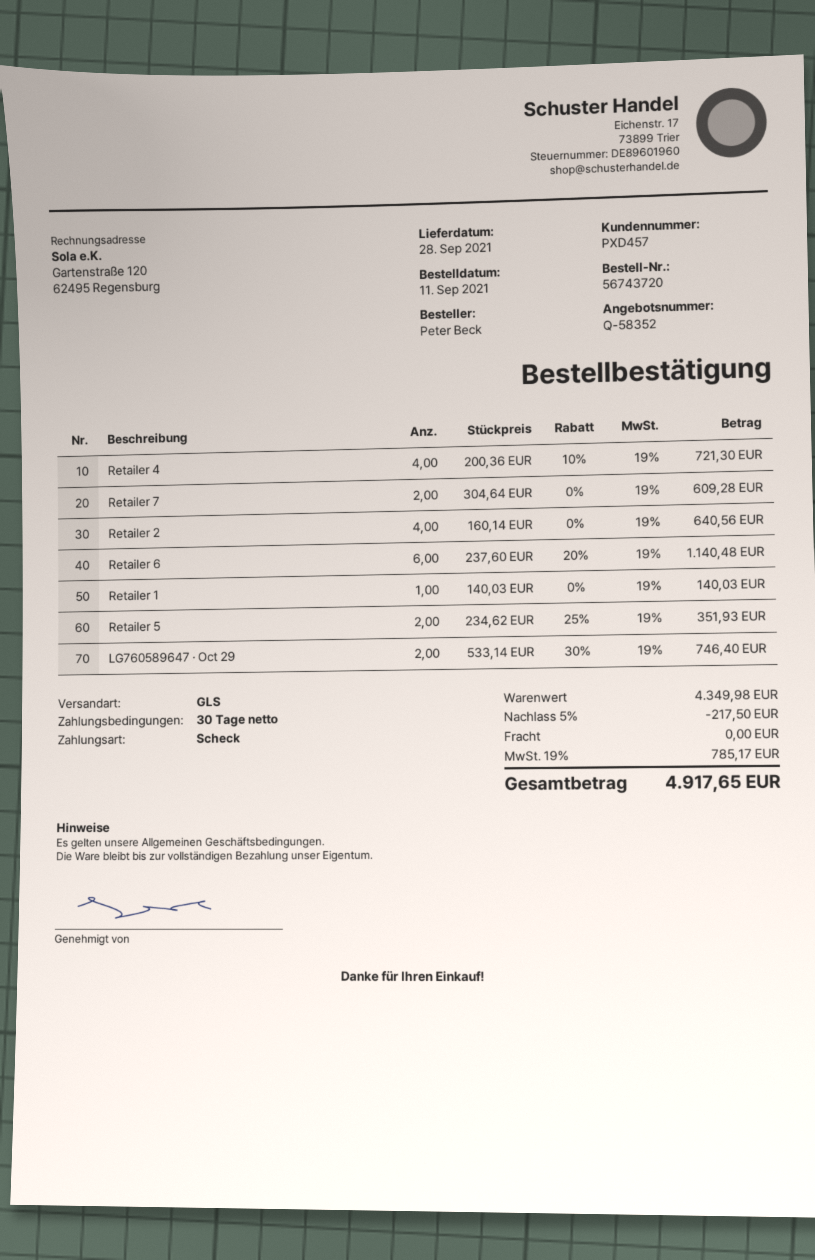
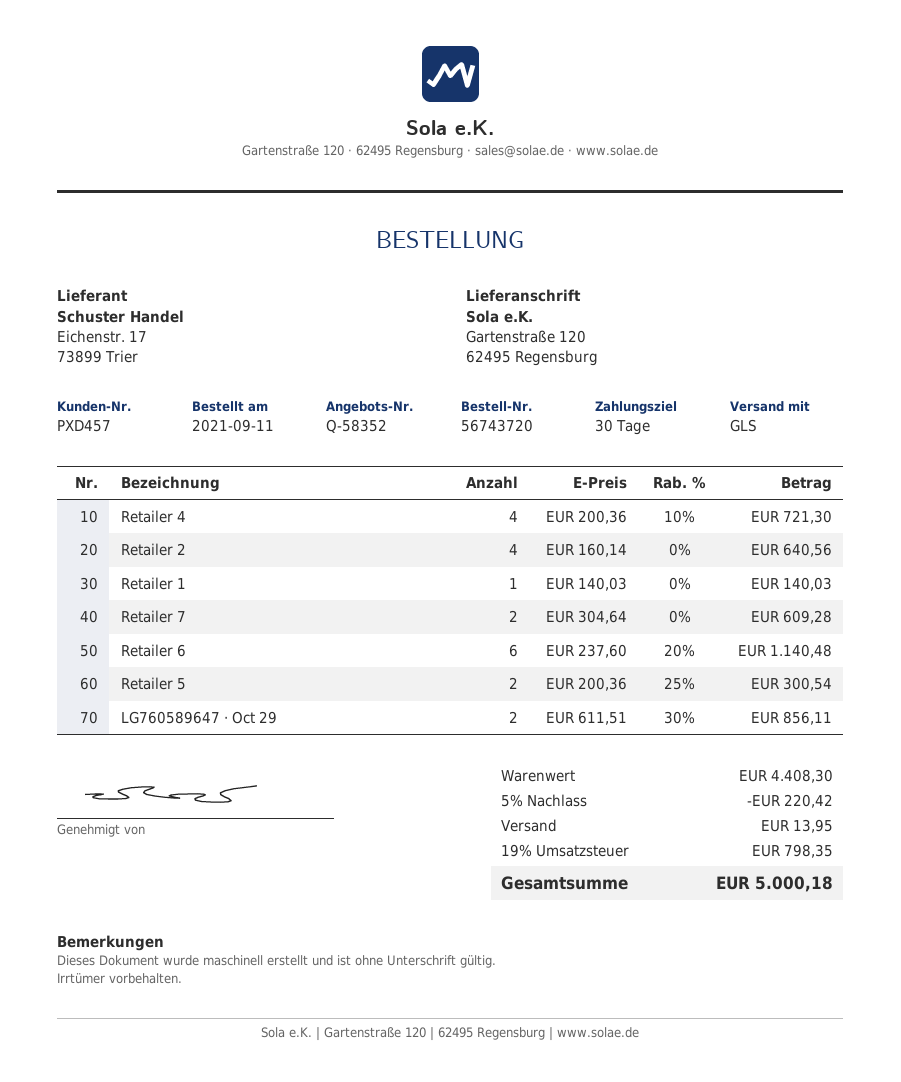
Retailer 5: 2 x 234.62 - 25% = 351.93 -> 2 x 200.36 - 25% = 300.54
LG760589647 · Oct 29: 2 x 533.14 - 30% = 746.40 -> 2 x 611.51 - 30% = 856.11
subtotal: 4349.98 -> 4408.30
discount: 5% = 217.50 -> 5% = 220.42
shipping: 0.00 -> 13.95
tax: 19% = 785.17 -> 19% = 798.35
total: 4917.65 -> 5000.18

